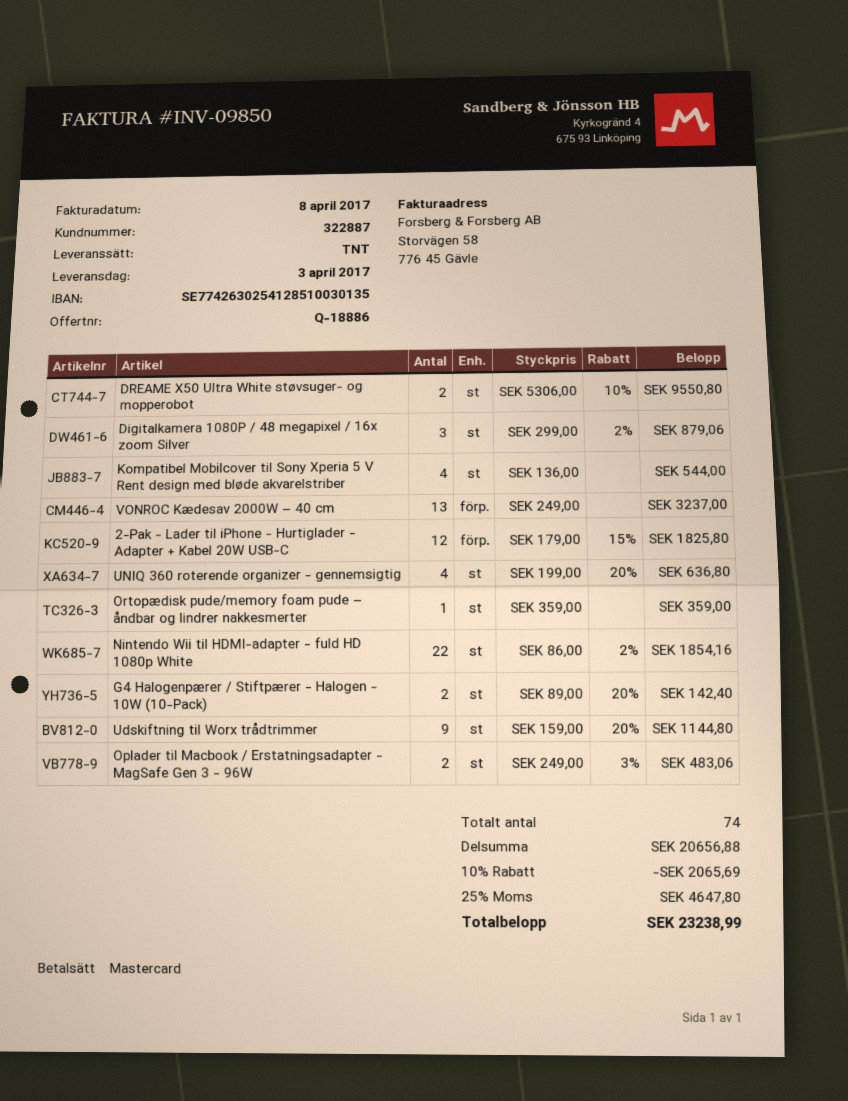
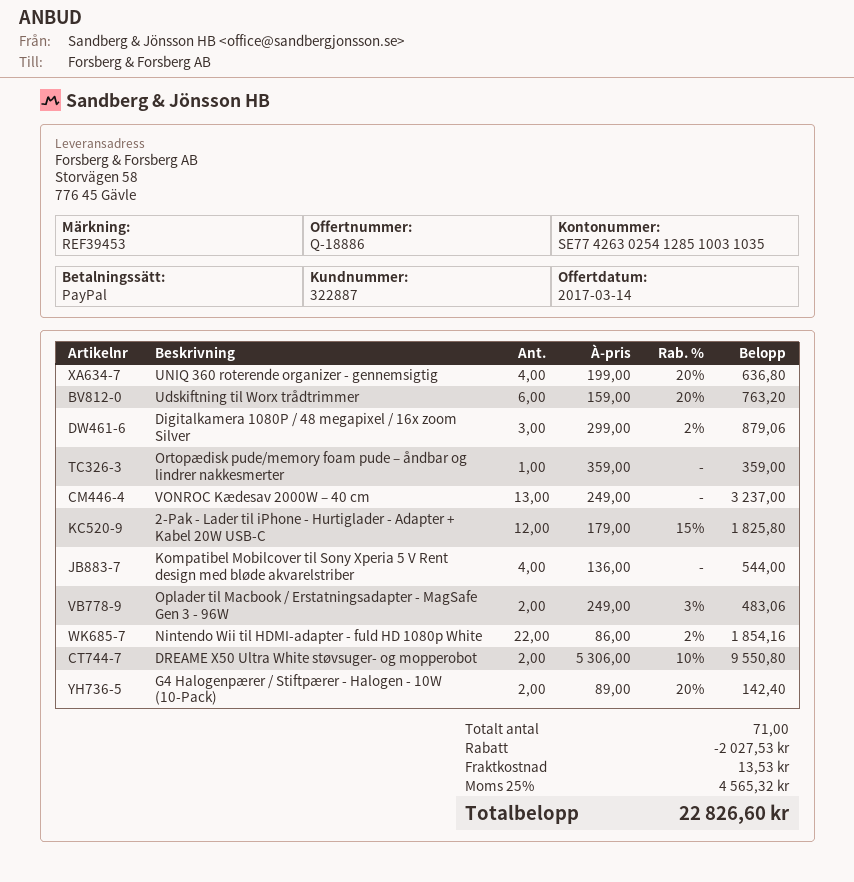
payment method: Mastercard -> PayPal
bank account: SE7742630254128510030135 -> SE7742630254128510031035
Udskiftning til Worx trådtrimmer: 9 x 159.00 - 20% = 1144.80 -> 6 x 159.00 - 20% = 763.20
total quantity: 74 -> 71
discount: 2065.69 -> 2027.53
shipping: none -> 13.53
tax: 25% = 4647.80 -> 25% = 4565.32
total: 23238.99 -> 22826.60

